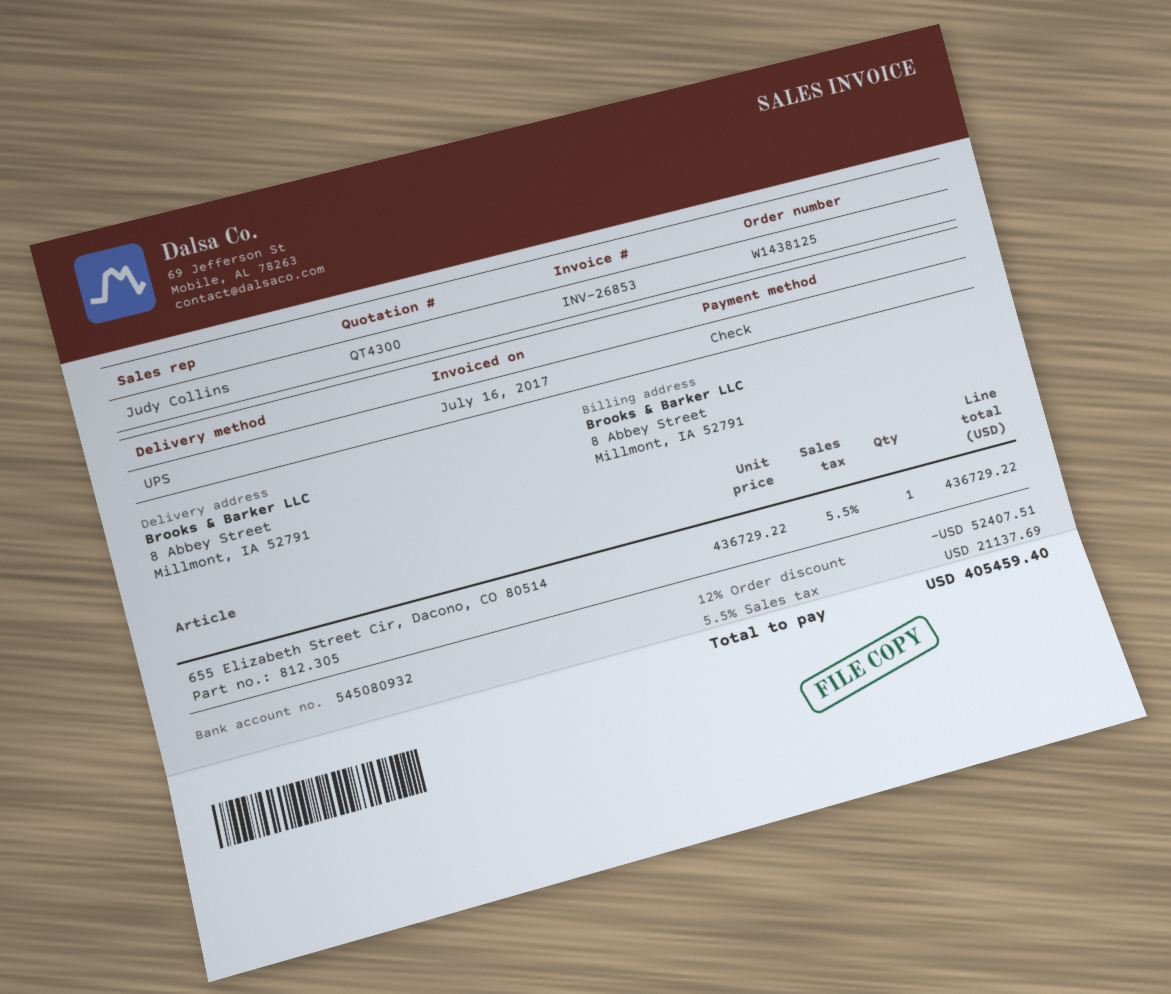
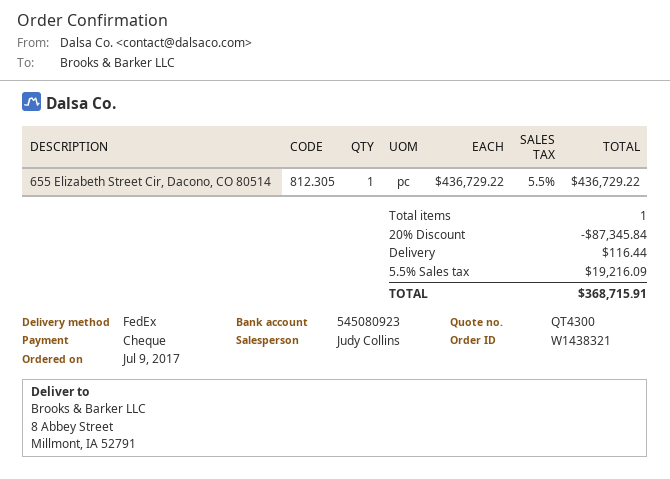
order number: W1438125 -> W1438321
bank account: 545080932 -> 545080923
shipping method: UPS -> FedEx
discount: 12% = 52407.51 -> 20% = 87345.84
shipping: none -> 116.44
tax: 5.5% = 21137.69 -> 5.5% = 19216.09
total: 405459.40 -> 368715.91

